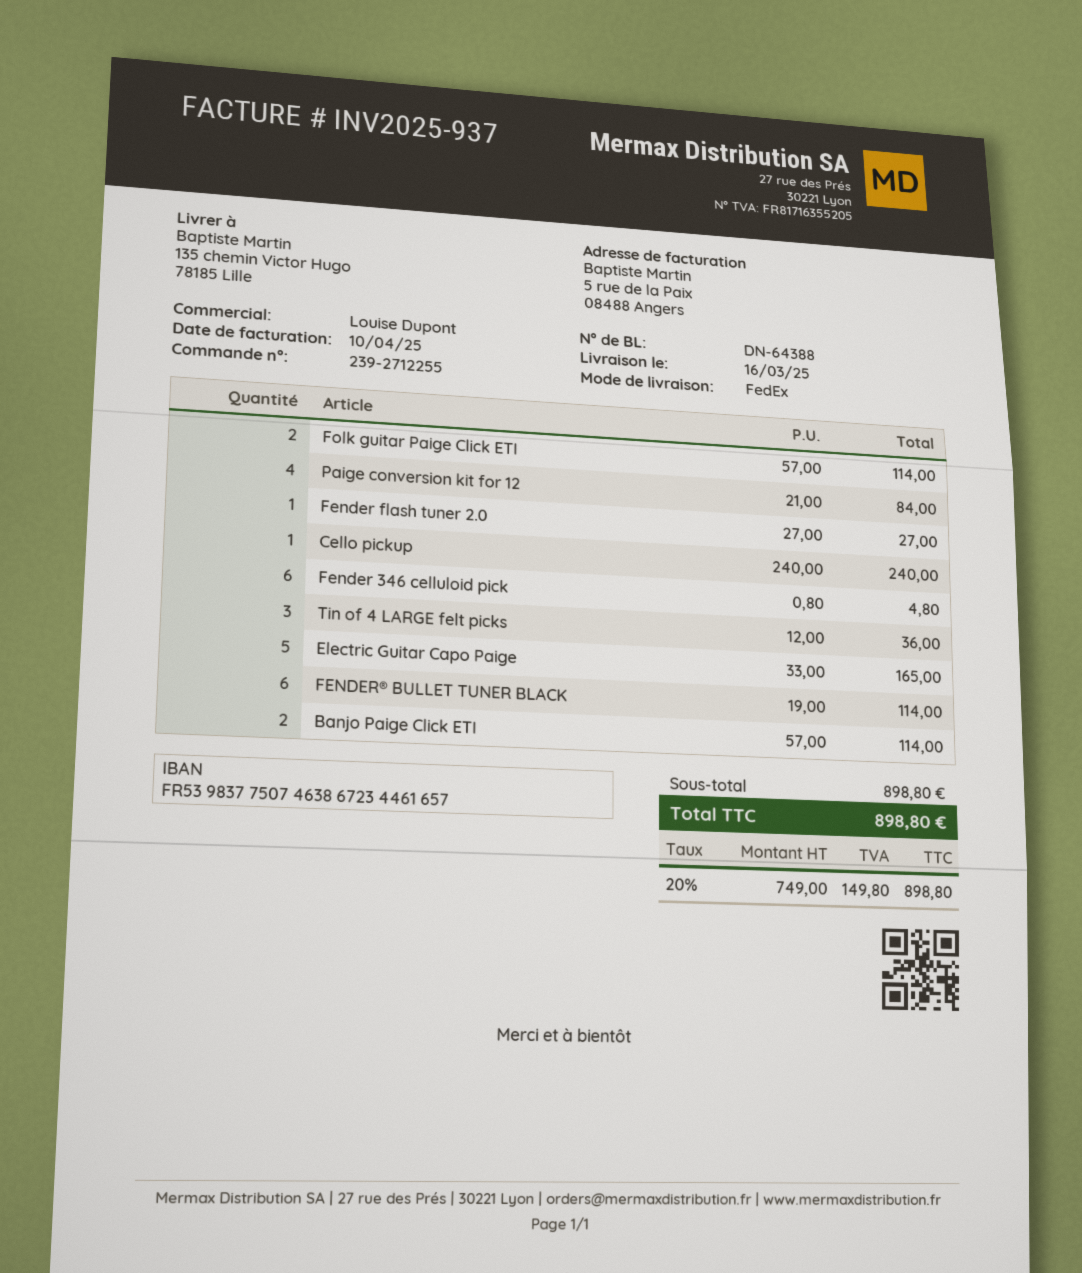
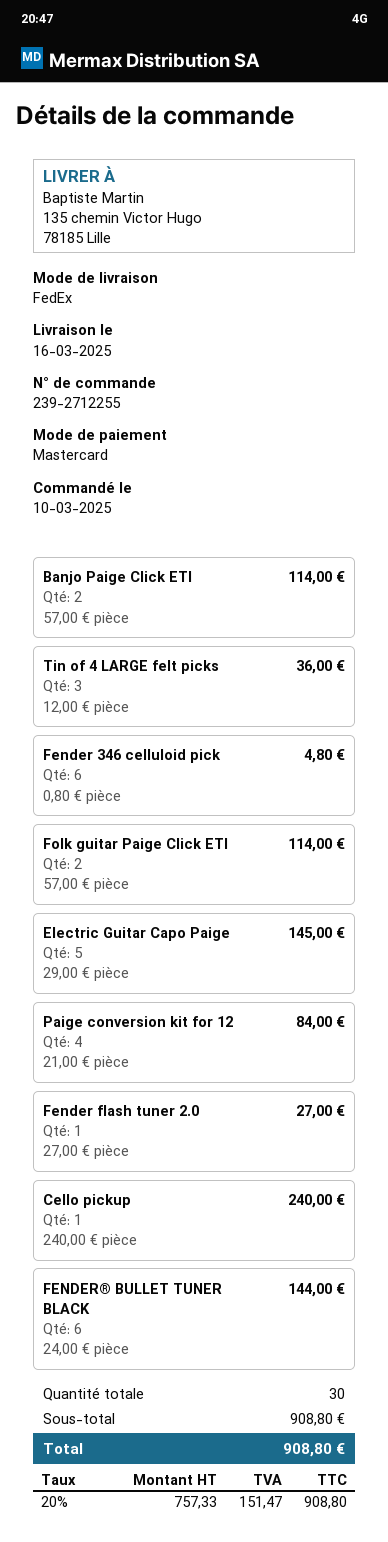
Electric Guitar Capo Paige: 5 x 33.00 = 165.00 -> 5 x 29.00 = 145.00
FENDER® BULLET TUNER BLACK: 6 x 19.00 = 114.00 -> 6 x 24.00 = 144.00
subtotal: 898.80 -> 908.80
net: 749.00 -> 757.33
tax: 20% = 149.80 -> 20% = 151.47
total: 898.80 -> 908.80

